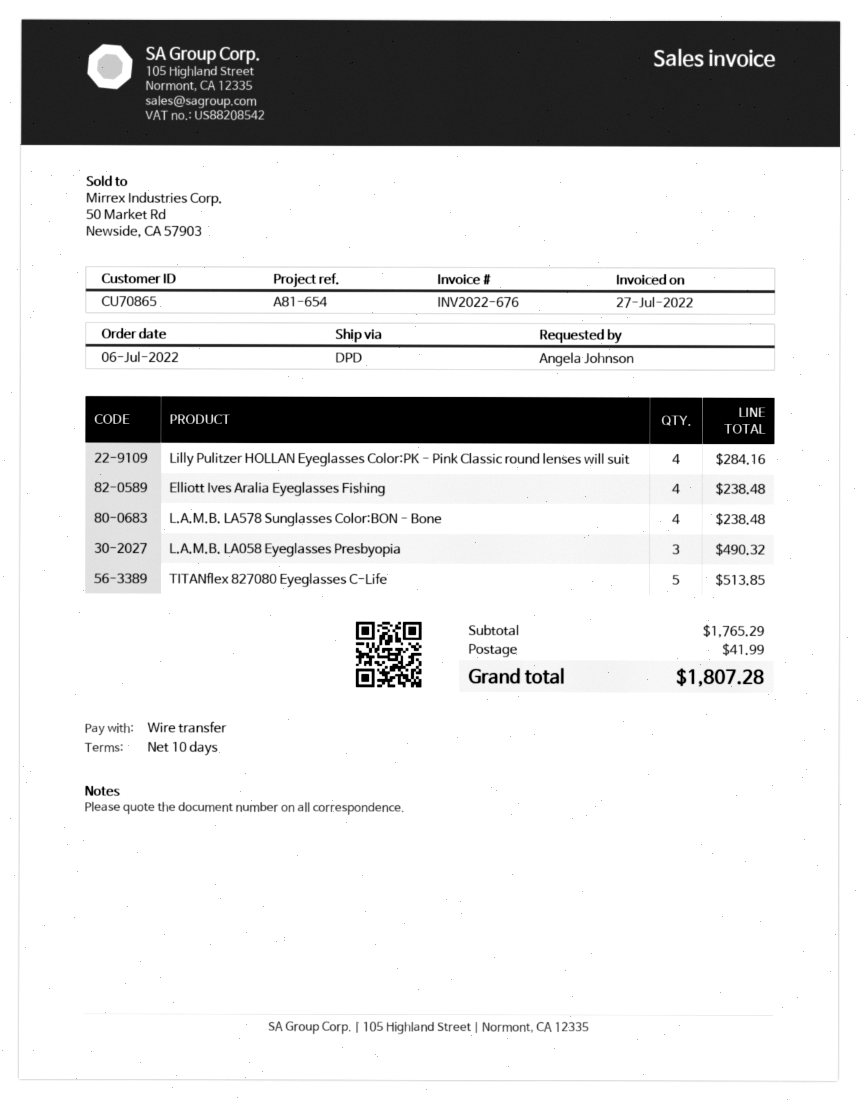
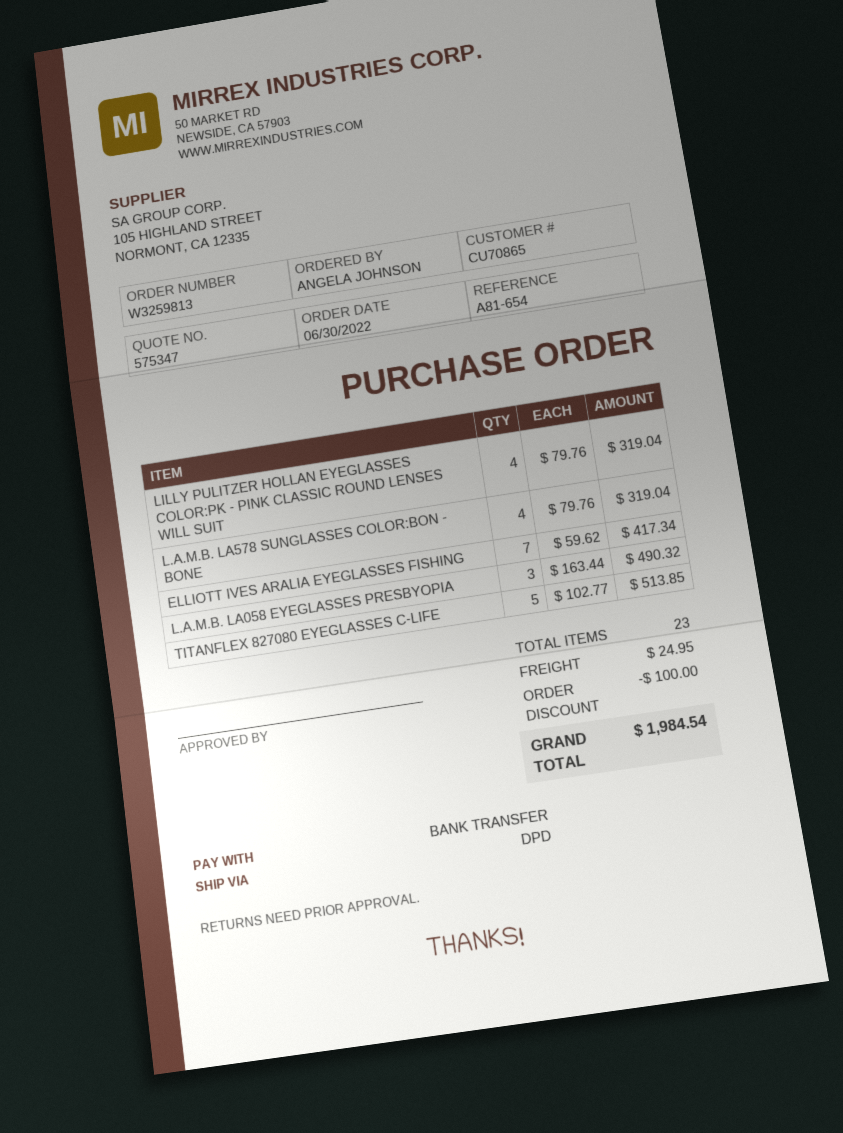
order date: 2022-07-06 -> 2022-06-30
Lilly Pulitzer HOLLAN Eyeglasses Color:PK - Pink Classic round lenses will suit: 4 for 284.16 -> 4 for 319.04
Elliott Ives Aralia Eyeglasses Fishing: 4 for 238.48 -> 7 for 417.34
L.A.M.B. LA578 Sunglasses Color:BON - Bone: 4 for 238.48 -> 4 for 319.04
discount: none -> 100.00
shipping: 41.99 -> 24.95
total: 1807.28 -> 1984.54

